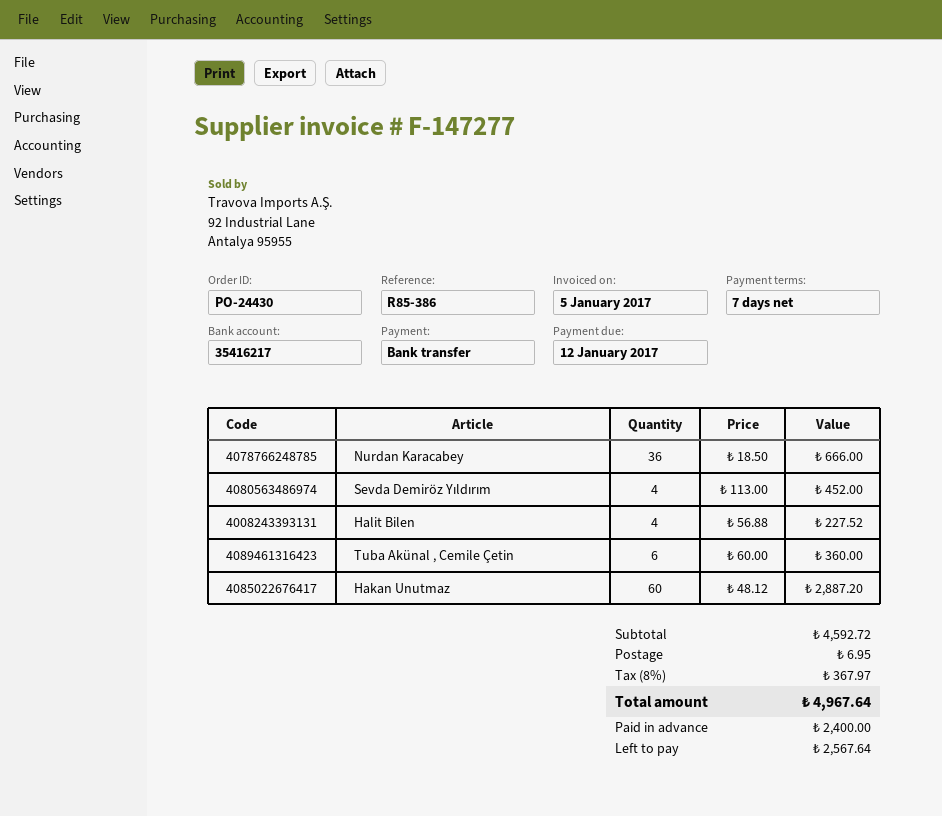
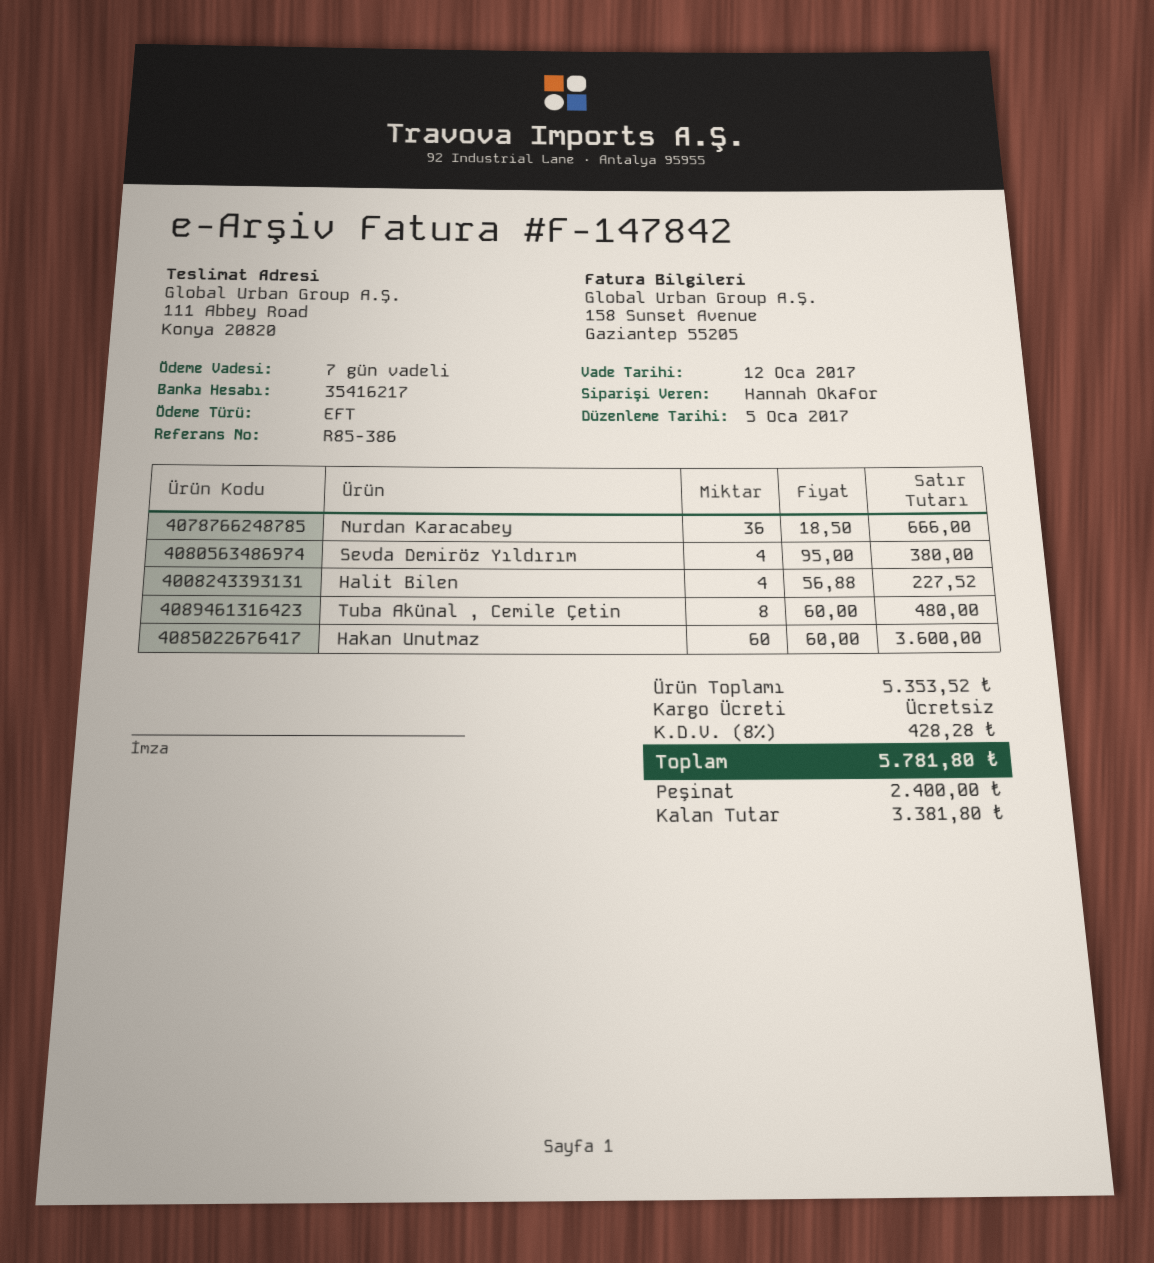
invoice number: F-147277 -> F-147842
Sevda Demiröz Yıldırım: 4 x 113.00 = 452.00 -> 4 x 95.00 = 380.00
Tuba Akünal , Cemile Çetin: 6 x 60.00 = 360.00 -> 8 x 60.00 = 480.00
Hakan Unutmaz: 60 x 48.12 = 2887.20 -> 60 x 60.00 = 3600.00
subtotal: 4592.72 -> 5353.52
shipping: 6.95 -> 0.00
tax: 8% = 367.97 -> 8% = 428.28
total: 4967.64 -> 5781.80
balance: 2567.64 -> 3381.80

